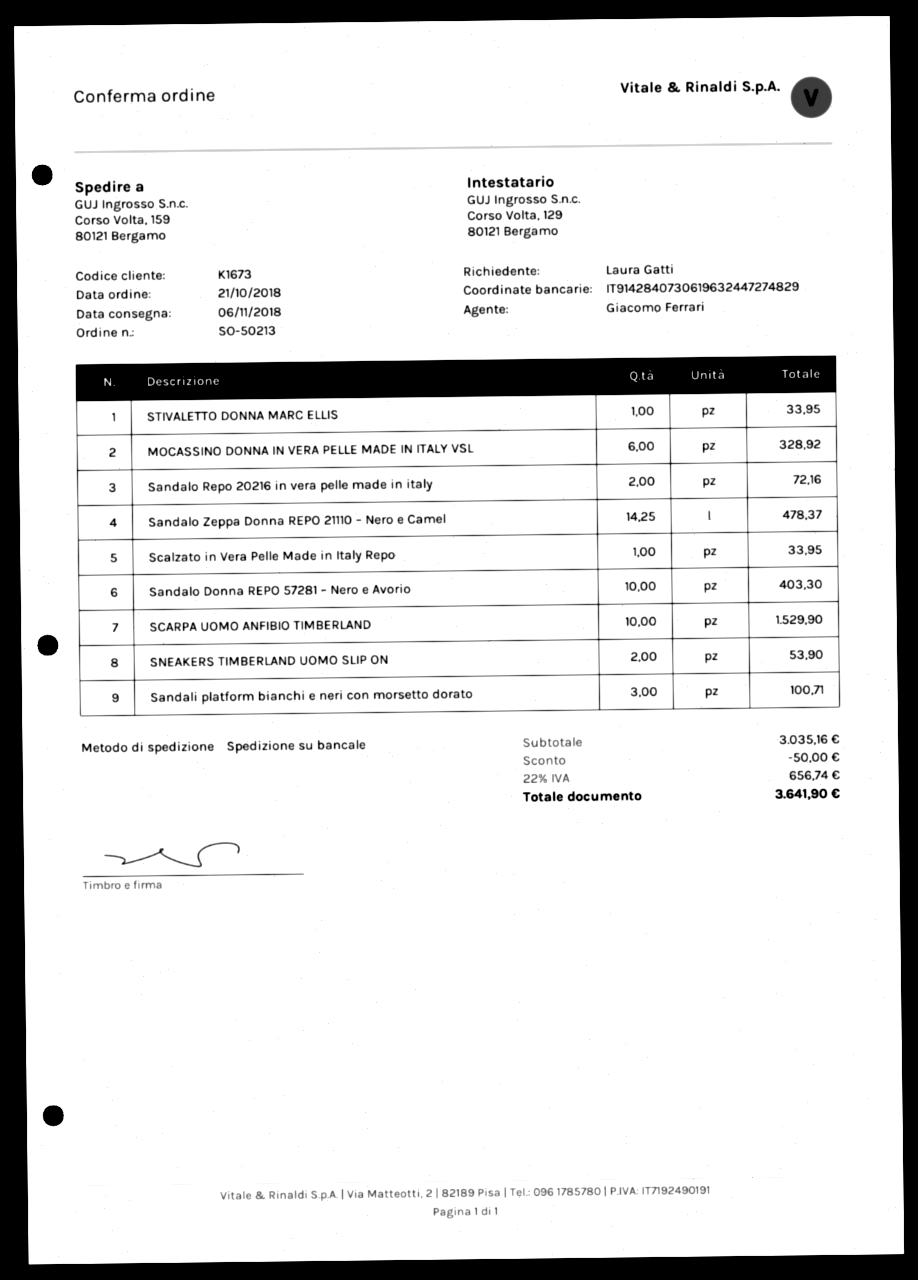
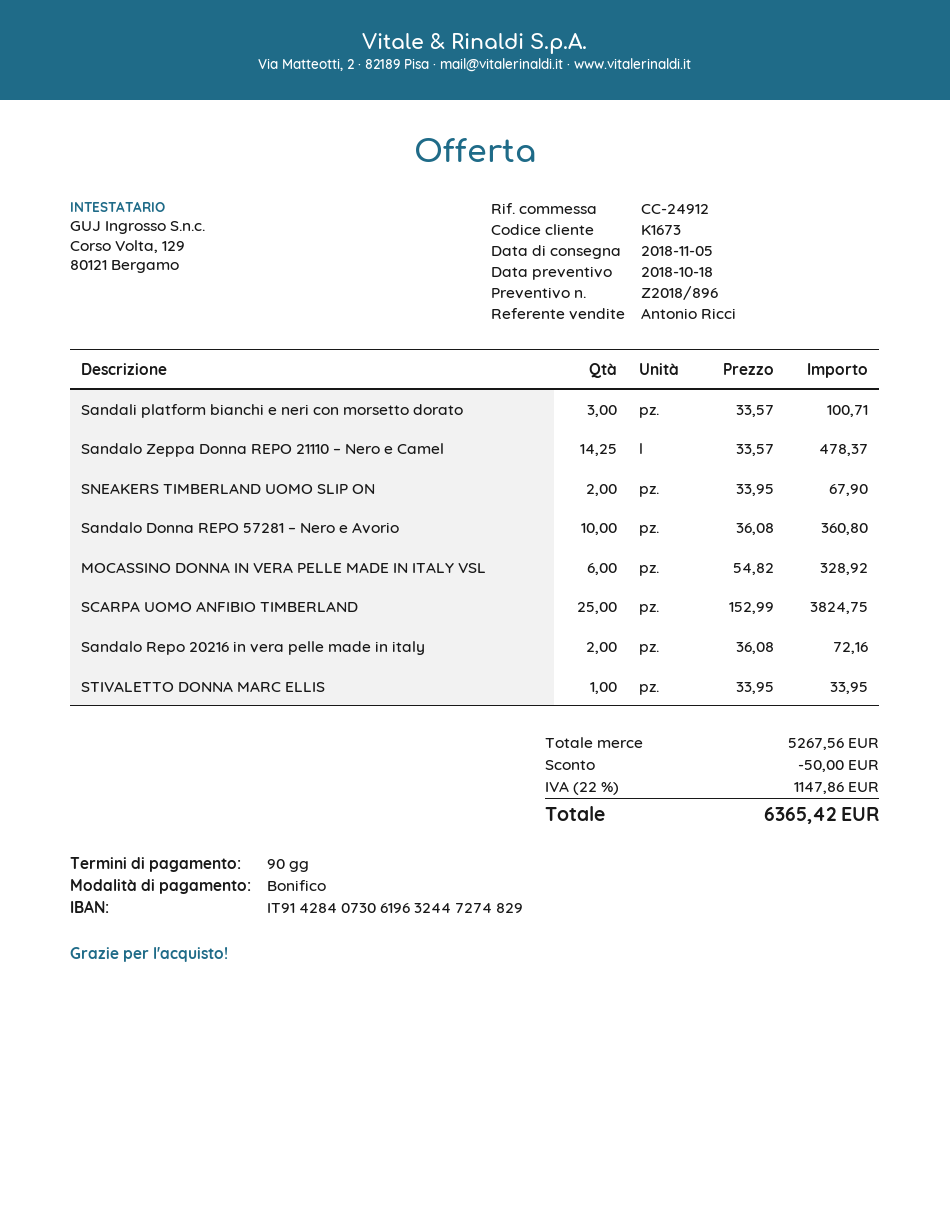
delivery date: 2018-11-06 -> 2018-11-05
sales rep: Giacomo Ferrari -> Antonio Ricci
Scalzato in Vera Pelle Made in Italy Repo: 1 for 33.95 -> none
Sandalo Donna REPO 57281 – Nero e Avorio: 10 for 403.30 -> 10 for 360.80
SCARPA UOMO ANFIBIO TIMBERLAND: 10 for 1529.90 -> 25 for 3824.75
SNEAKERS TIMBERLAND UOMO SLIP ON: 2 for 53.90 -> 2 for 67.90
subtotal: 3035.16 -> 5267.56
tax: 22% = 656.74 -> 22% = 1147.86
total: 3641.90 -> 6365.42

